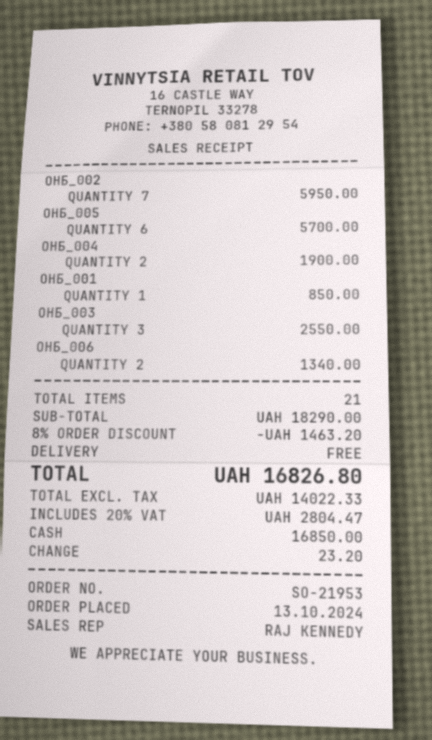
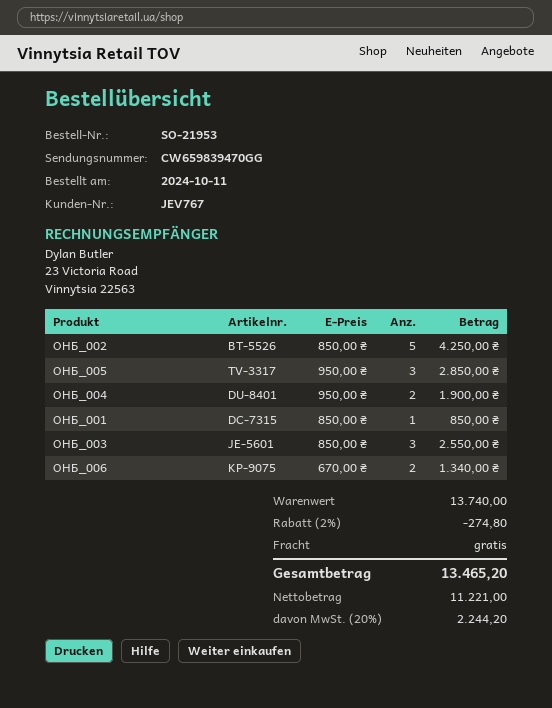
order date: 2024-10-13 -> 2024-10-11
ОНБ_002: 7 for 5950.00 -> 5 for 4250.00
ОНБ_005: 6 for 5700.00 -> 3 for 2850.00
subtotal: 18290.00 -> 13740.00
discount: 8% = 1463.20 -> 2% = 274.80
net: 14022.33 -> 11221.00
tax: 20% = 2804.47 -> 20% = 2244.20
total: 16826.80 -> 13465.20

